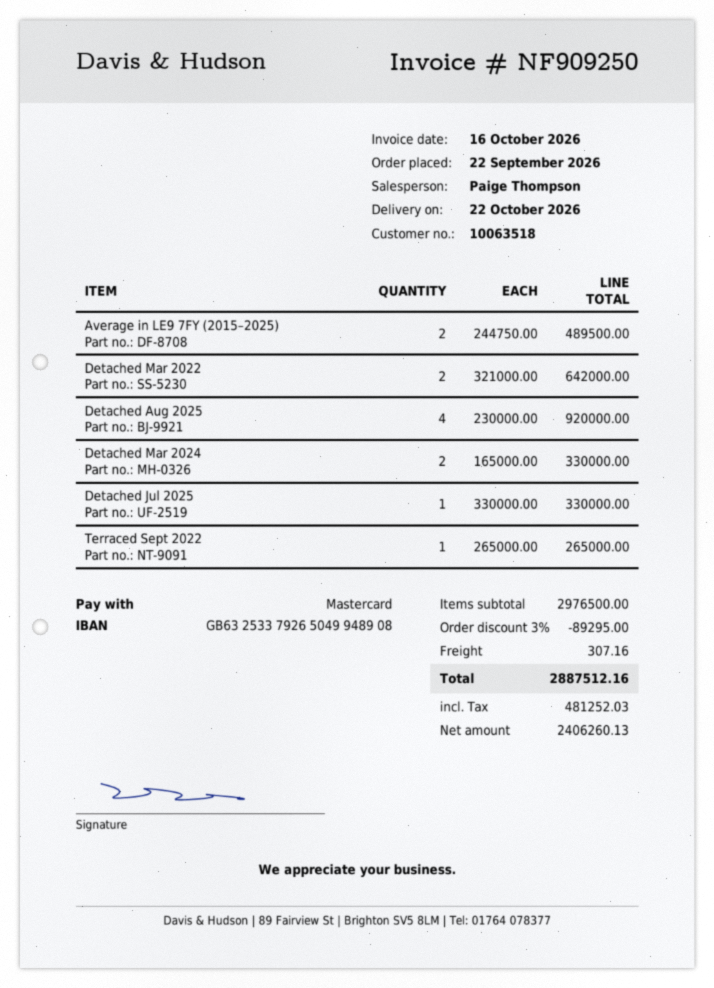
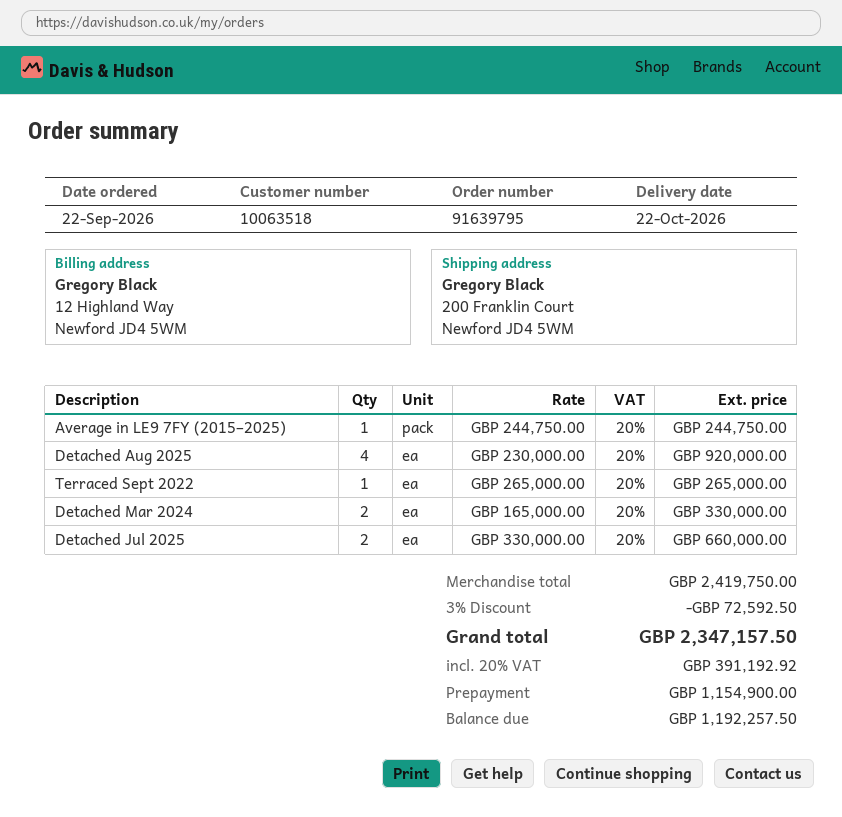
Average in LE9 7FY (2015–2025): 2 x 244750.00 = 489500.00 -> 1 x 244750.00 = 244750.00
Detached Mar 2022: 2 x 321000.00 = 642000.00 -> none
Detached Jul 2025: 1 x 330000.00 = 330000.00 -> 2 x 330000.00 = 660000.00
subtotal: 2976500.00 -> 2419750.00
discount: 3% = 89295.00 -> 3% = 72592.50
shipping: 307.16 -> none
tax: 481252.03 -> 391192.92
total: 2887512.16 -> 2347157.50

